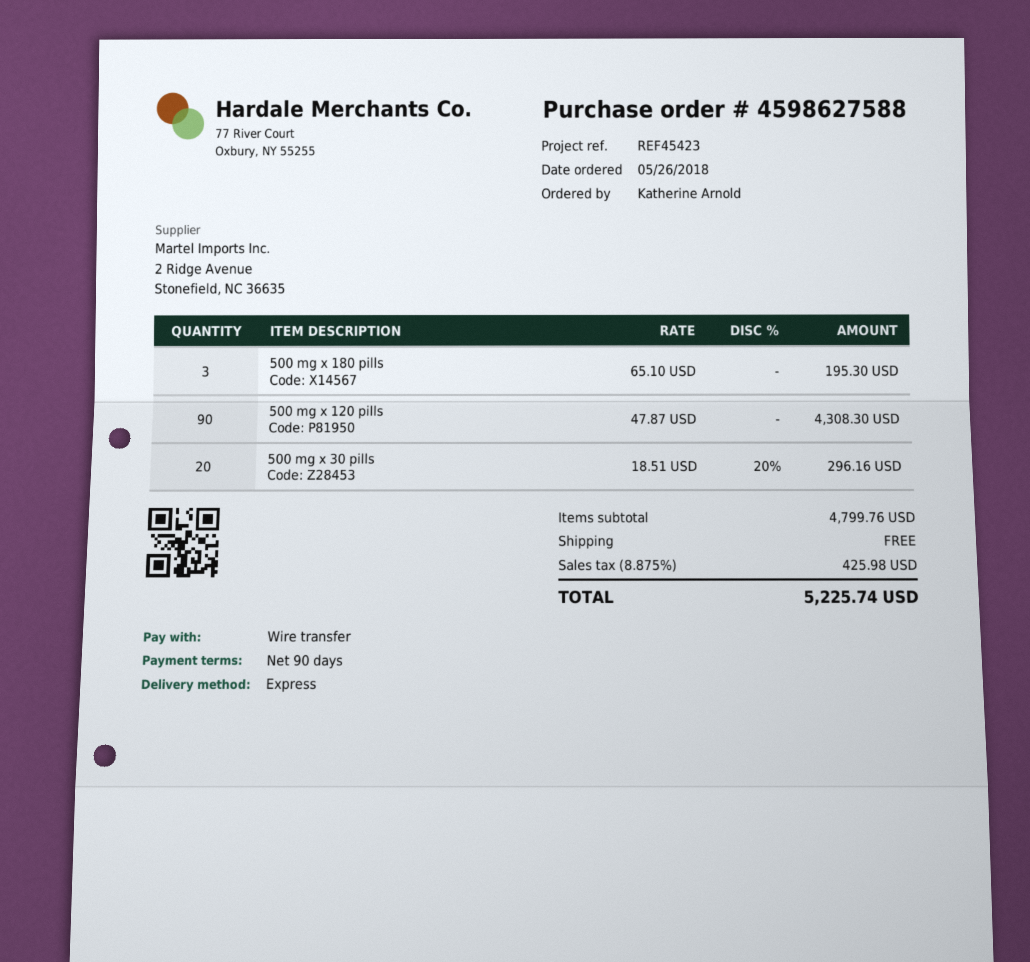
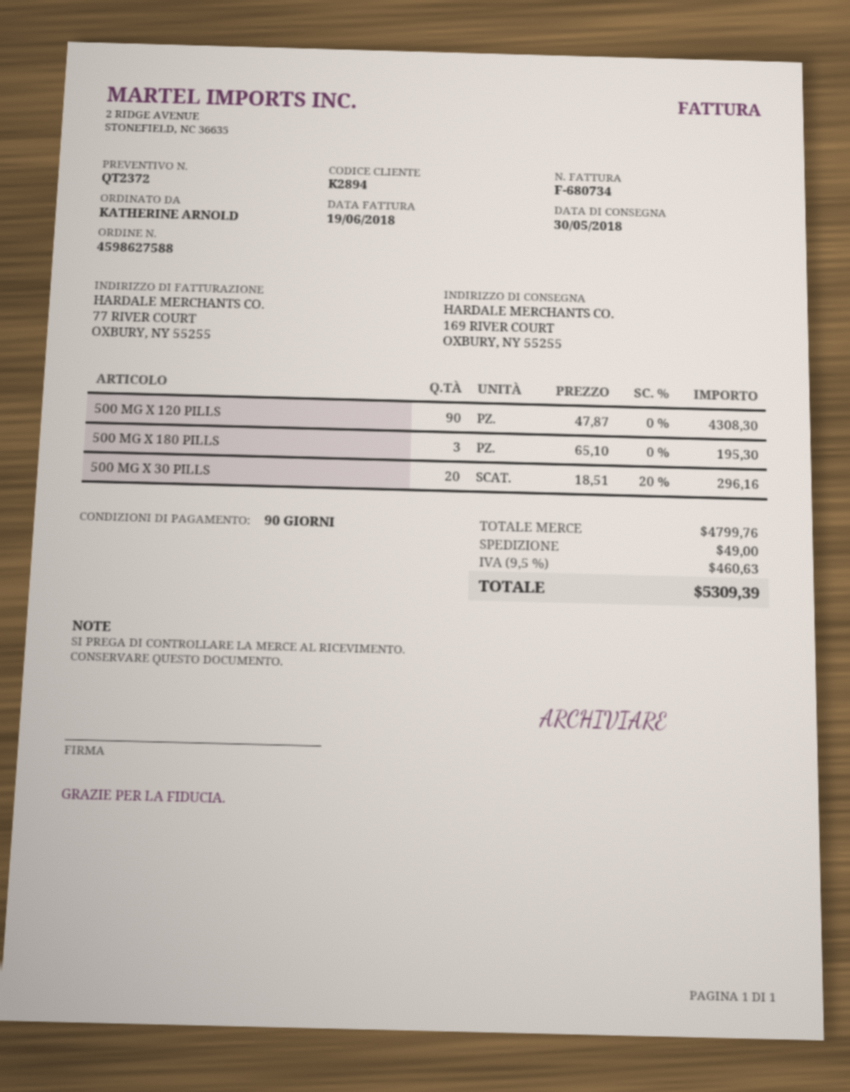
shipping: 0.00 -> 49.00
tax: 8.875% = 425.98 -> 9.5% = 460.63
total: 5225.74 -> 5309.39

